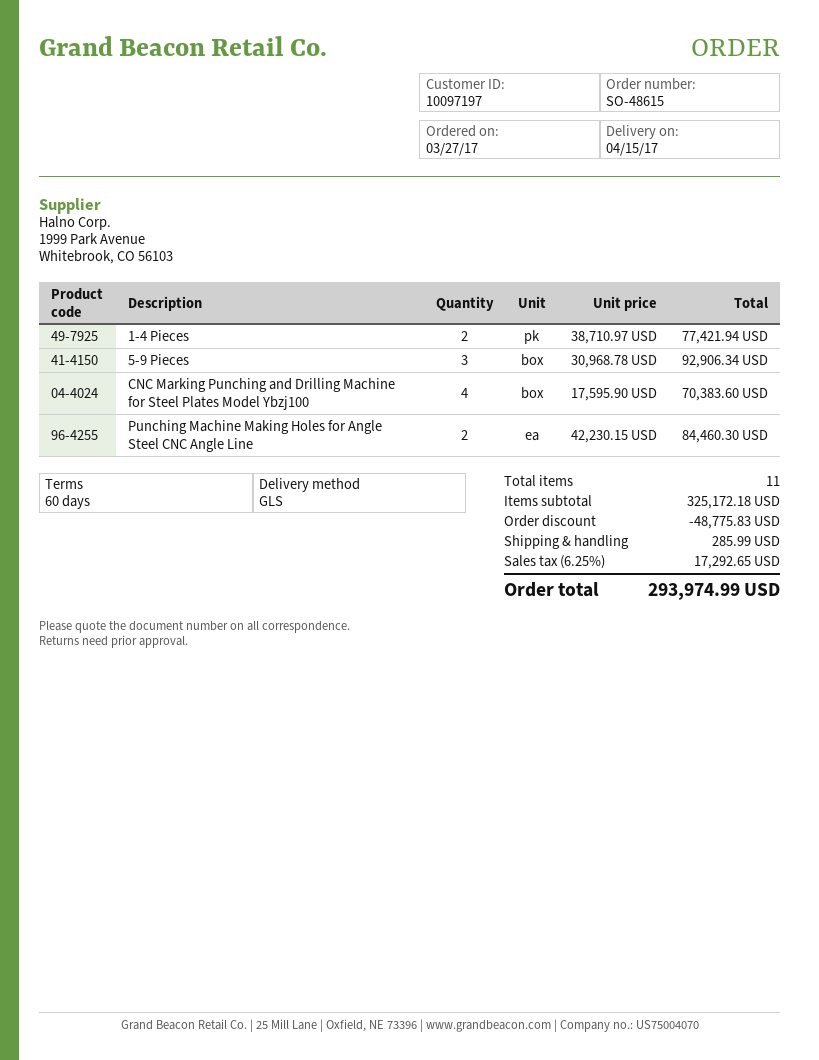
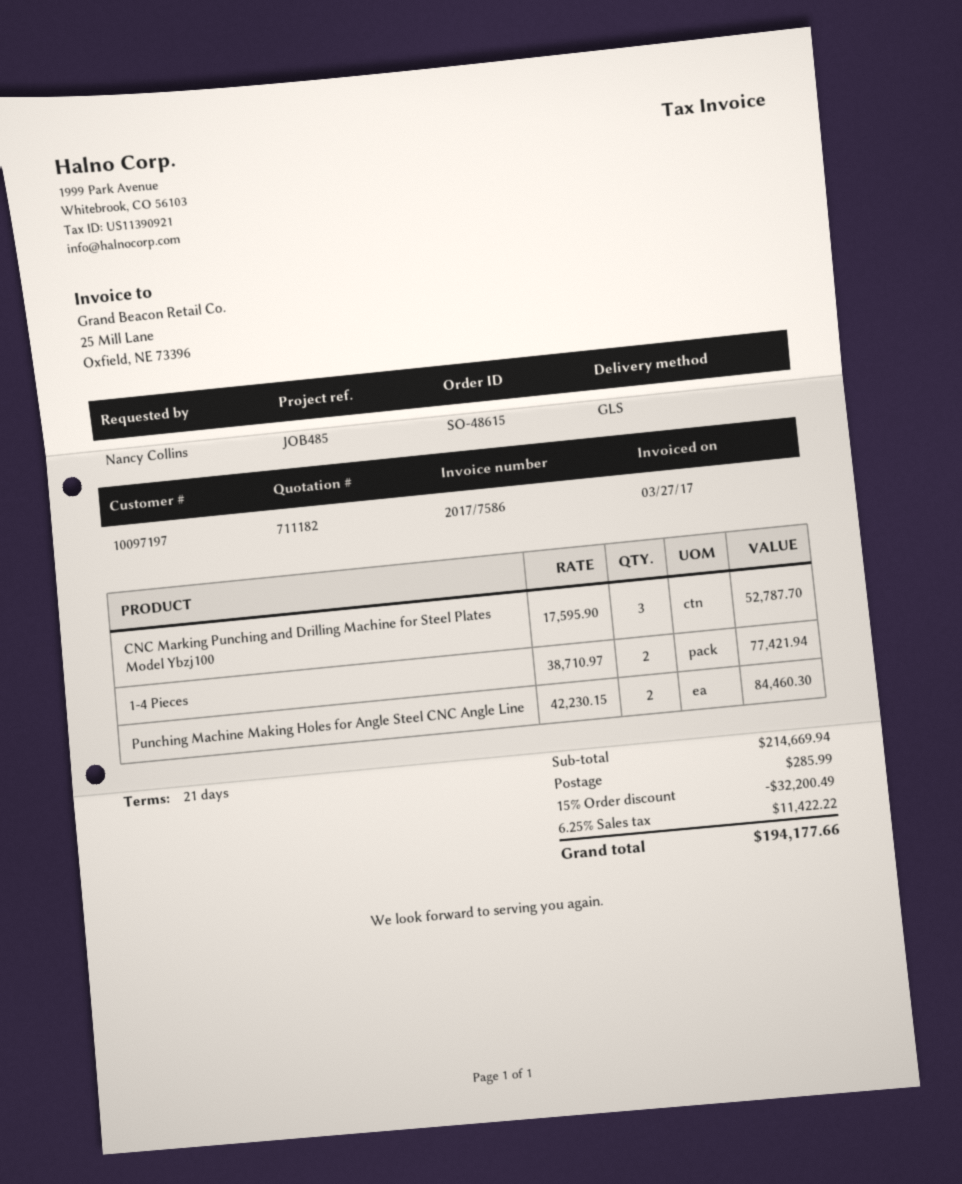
payment terms: 60 days -> 21 days
5-9 Pieces: 3 x 30968.78 = 92906.34 -> none
CNC Marking Punching and Drilling Machine for Steel Plates Model Ybzj100: 4 x 17595.90 = 70383.60 -> 3 x 17595.90 = 52787.70
subtotal: 325172.18 -> 214669.94
discount: 48775.83 -> 32200.49
tax: 6.25% = 17292.65 -> 6.25% = 11422.22
total: 293974.99 -> 194177.66

